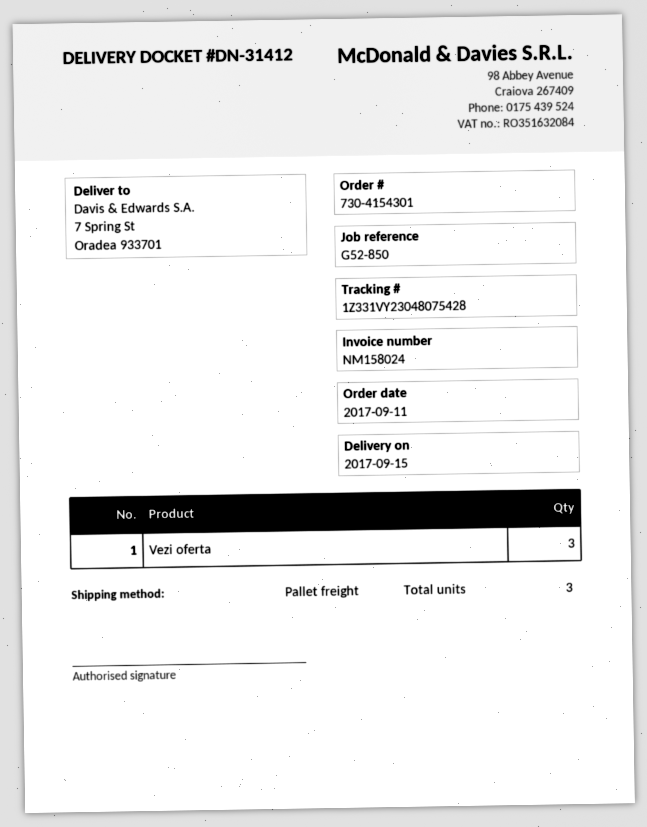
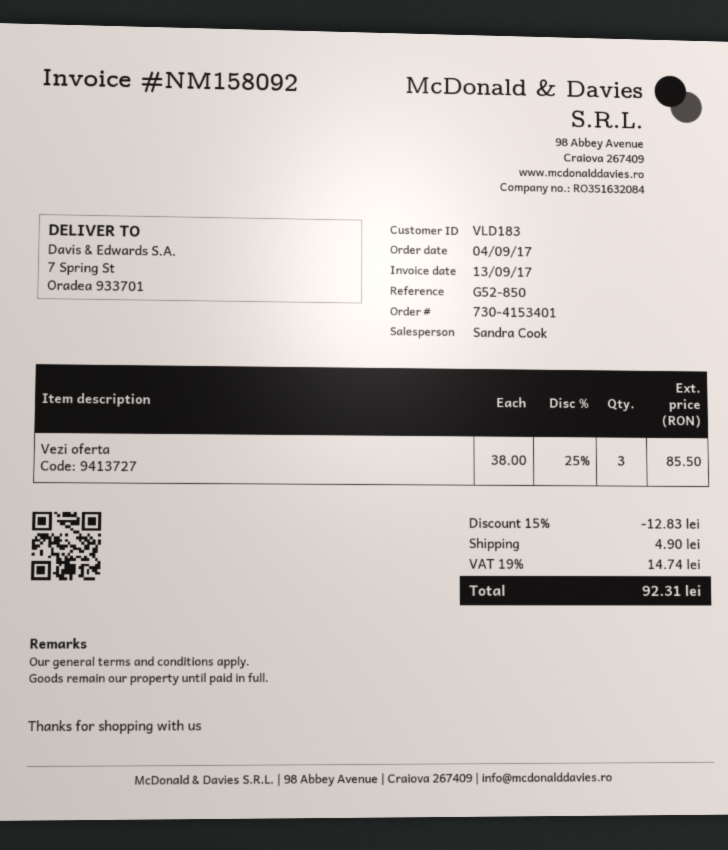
order number: 730-4154301 -> 730-4153401
order date: 2017-09-11 -> 2017-09-04
invoice number: NM158024 -> NM158092

